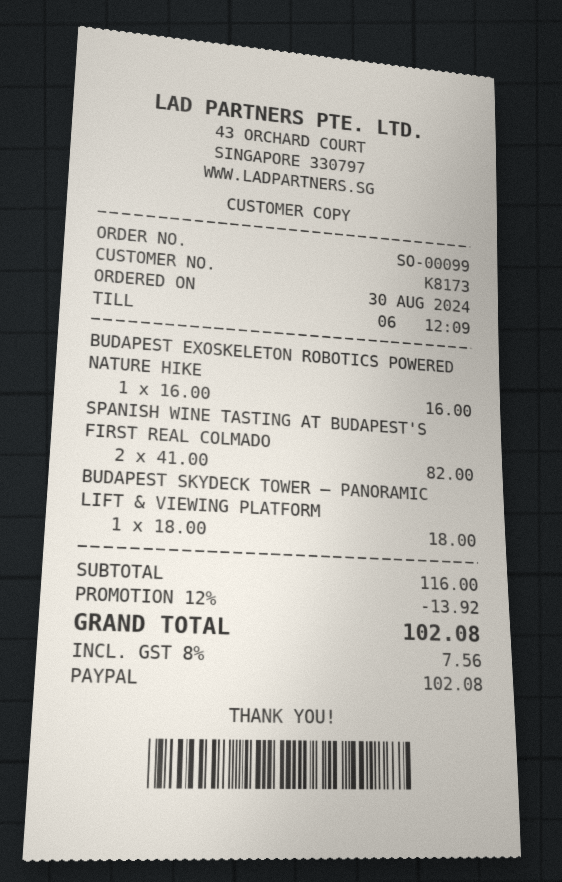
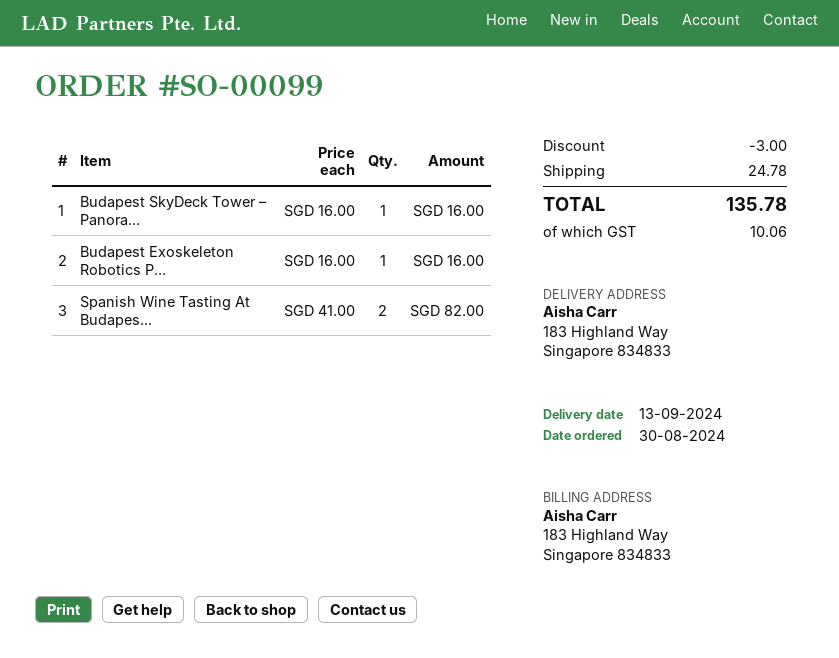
BUDAPEST SKYDECK TOWER – PANORAMIC LIFT & VIEWING PLATFORM: 1 x 18.00 = 18.00 -> 1 x 16.00 = 16.00
discount: 13.92 -> 3.00
shipping: none -> 24.78
tax: 7.56 -> 10.06
total: 102.08 -> 135.78

